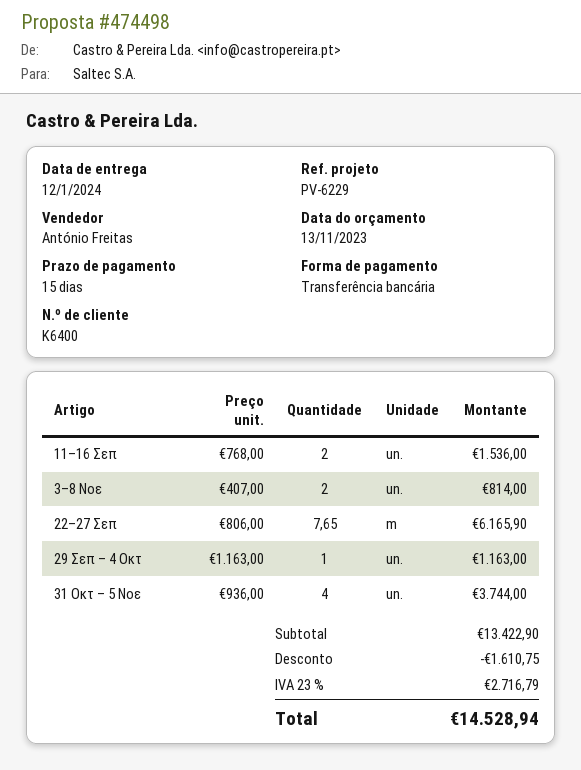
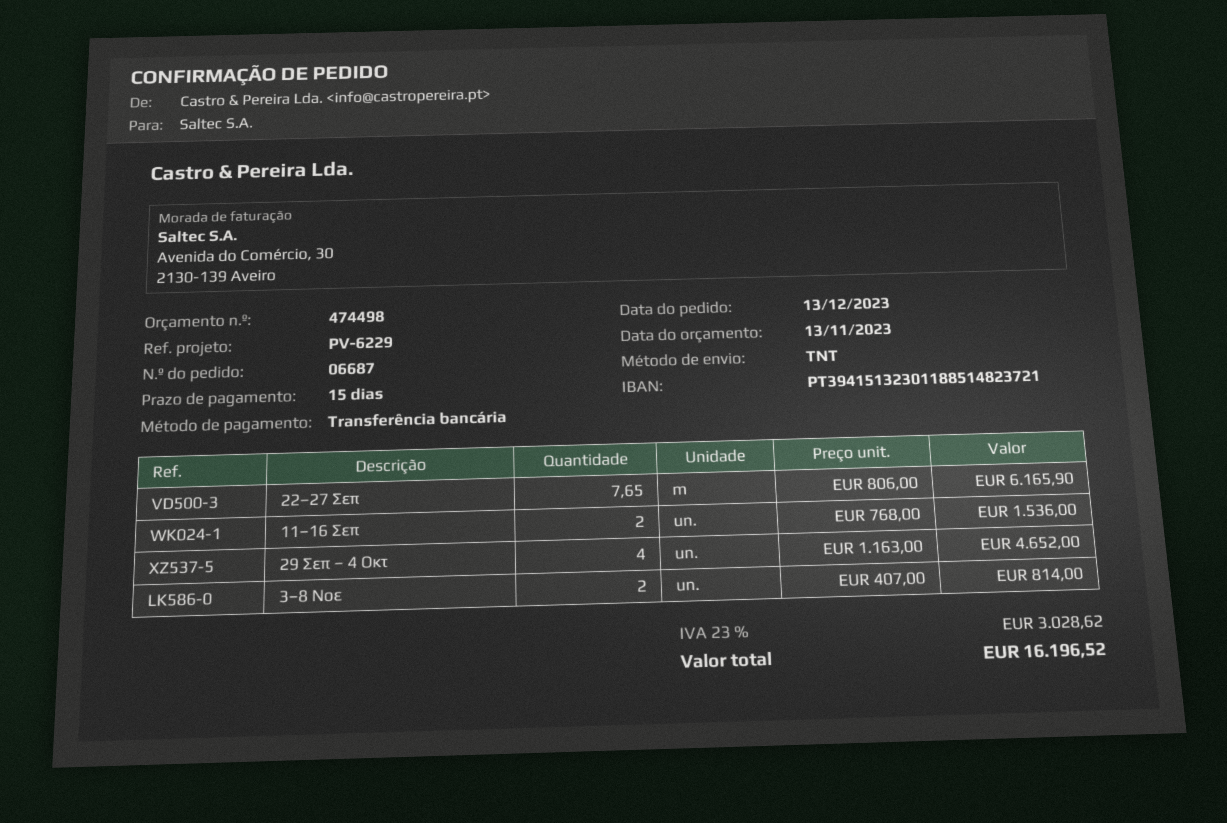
29 Σεπ – 4 Οκτ: 1 x 1163.00 = 1163.00 -> 4 x 1163.00 = 4652.00
31 Οκτ – 5 Νοε: 4 x 936.00 = 3744.00 -> none
discount: 1610.75 -> none
tax: 23% = 2716.79 -> 23% = 3028.62
total: 14528.94 -> 16196.52

